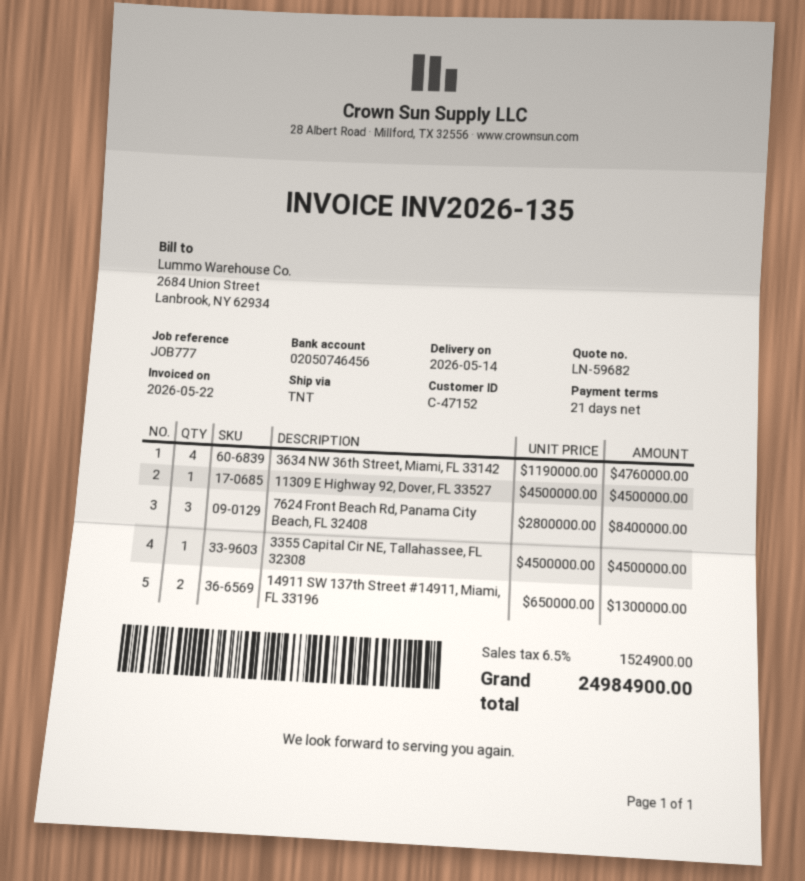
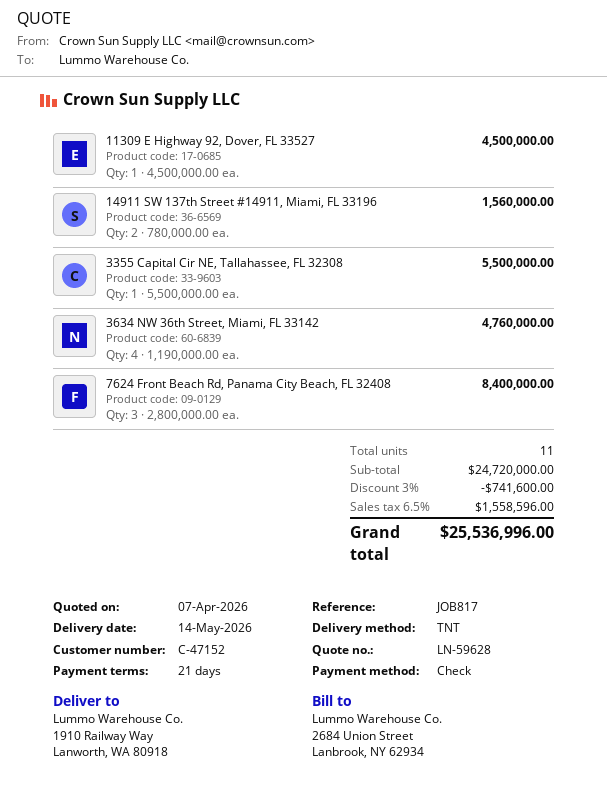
quote number: LN-59682 -> LN-59628
reference: JOB777 -> JOB817
3355 Capital Cir NE, Tallahassee, FL 32308: 1 x 4500000.00 = 4500000.00 -> 1 x 5500000.00 = 5500000.00
14911 SW 137th Street #14911, Miami, FL 33196: 2 x 650000.00 = 1300000.00 -> 2 x 780000.00 = 1560000.00
discount: none -> 3% = 741600.00
tax: 6.5% = 1524900.00 -> 6.5% = 1558596.00
total: 24984900.00 -> 25536996.00

